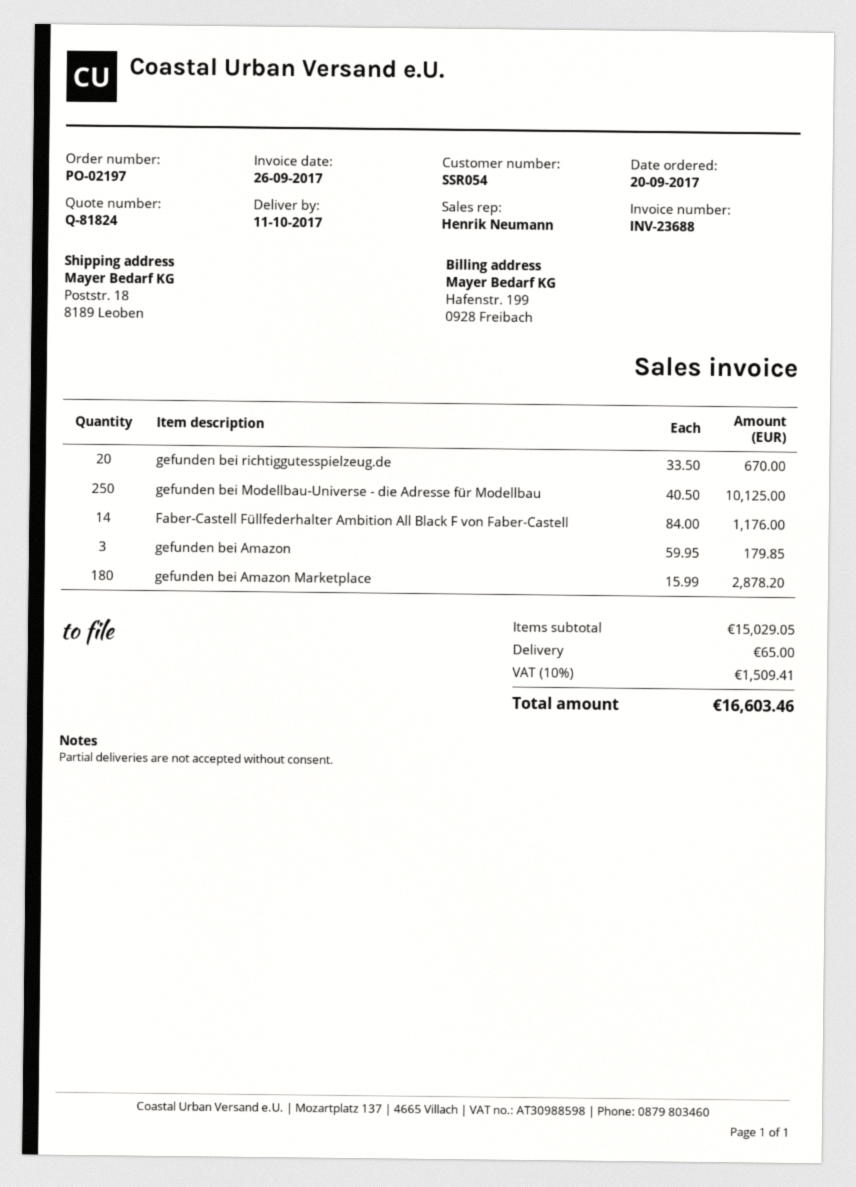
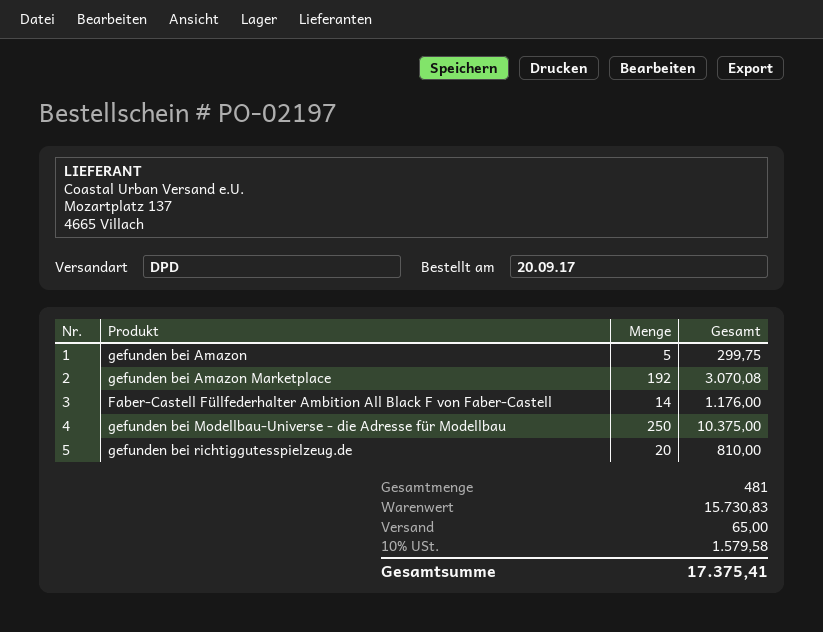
gefunden bei richtiggutesspielzeug.de: 20 for 670.00 -> 20 for 810.00
gefunden bei Modellbau-Universe - die Adresse für Modellbau: 250 for 10125.00 -> 250 for 10375.00
gefunden bei Amazon: 3 for 179.85 -> 5 for 299.75
gefunden bei Amazon Marketplace: 180 for 2878.20 -> 192 for 3070.08
subtotal: 15029.05 -> 15730.83
tax: 10% = 1509.41 -> 10% = 1579.58
total: 16603.46 -> 17375.41

